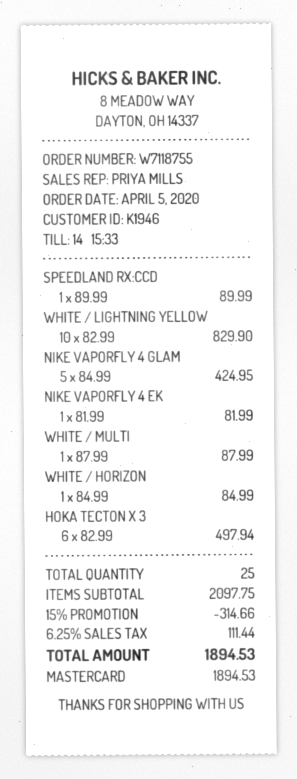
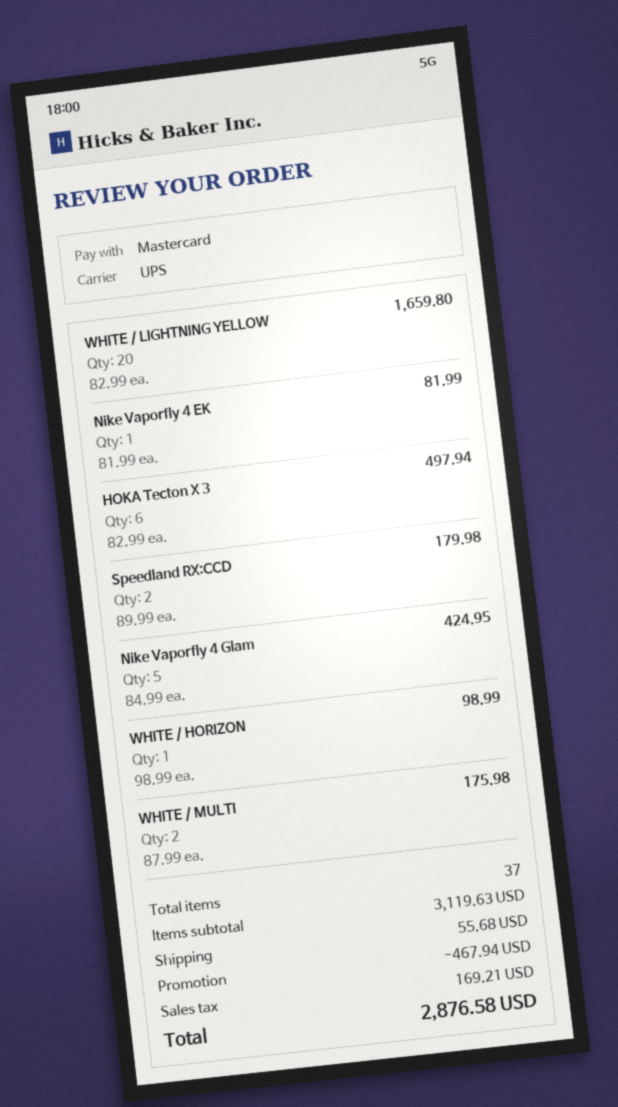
SPEEDLAND RX:CCD: 1 x 89.99 = 89.99 -> 2 x 89.99 = 179.98
WHITE / LIGHTNING YELLOW: 10 x 82.99 = 829.90 -> 20 x 82.99 = 1659.80
WHITE / MULTI: 1 x 87.99 = 87.99 -> 2 x 87.99 = 175.98
WHITE / HORIZON: 1 x 84.99 = 84.99 -> 1 x 98.99 = 98.99
total quantity: 25 -> 37
subtotal: 2097.75 -> 3119.63
discount: 314.66 -> 467.94
shipping: none -> 55.68
tax: 111.44 -> 169.21
total: 1894.53 -> 2876.58

